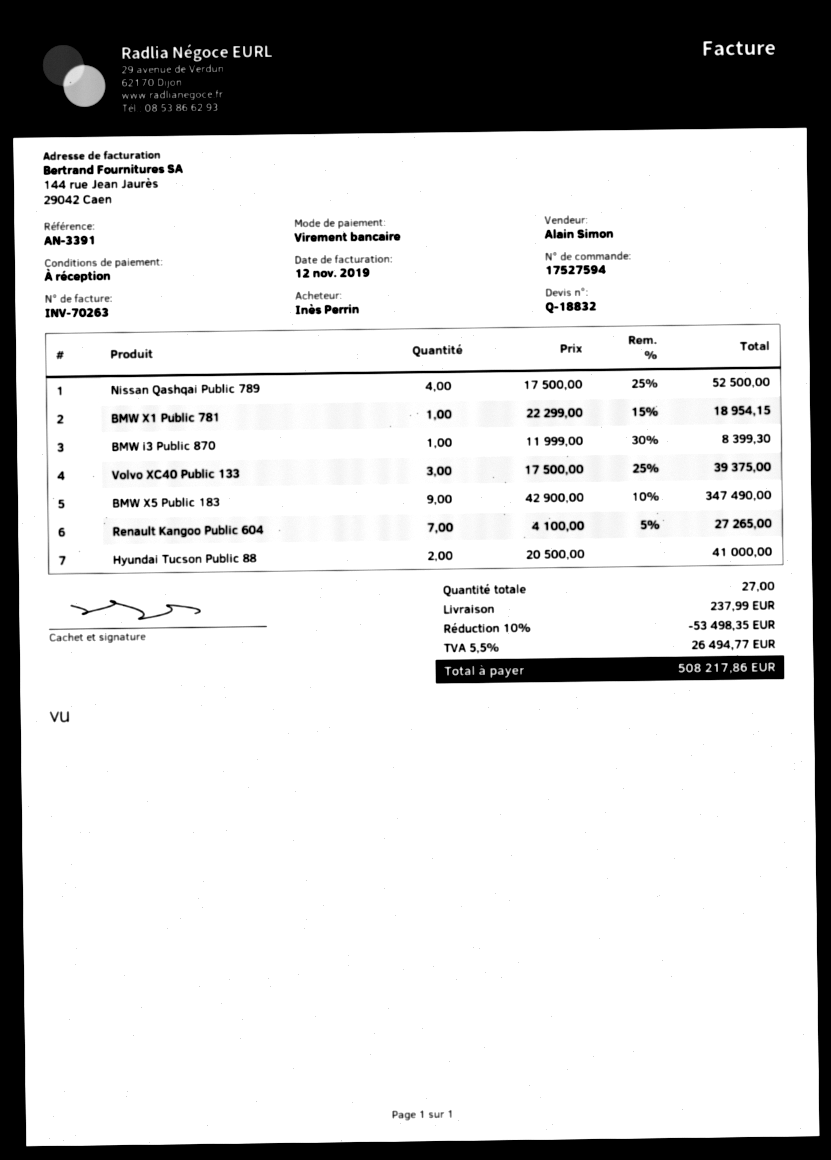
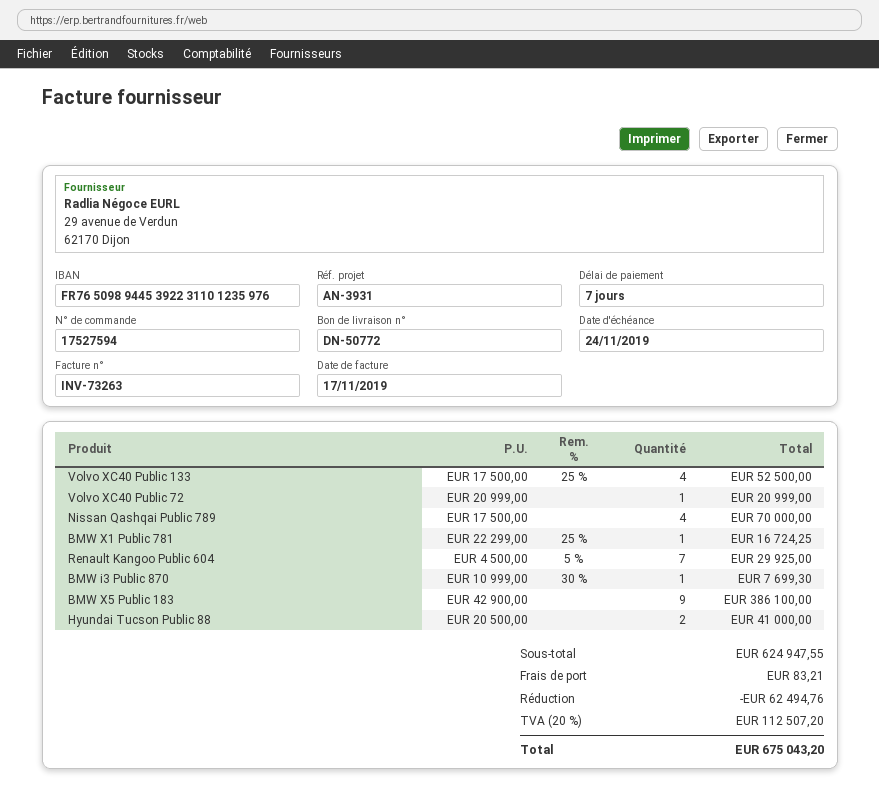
invoice number: INV-70263 -> INV-73263
invoice date: 2019-11-12 -> 2019-11-17
payment terms: on receipt -> 7 days
reference: AN-3391 -> AN-3931
Nissan Qashqai Public 789: 4 x 17500.00 - 25% = 52500.00 -> 4 x 17500.00 = 70000.00
BMW X1 Public 781: 1 x 22299.00 - 15% = 18954.15 -> 1 x 22299.00 - 25% = 16724.25
BMW i3 Public 870: 1 x 11999.00 - 30% = 8399.30 -> 1 x 10999.00 - 30% = 7699.30
Volvo XC40 Public 133: 3 x 17500.00 - 25% = 39375.00 -> 4 x 17500.00 - 25% = 52500.00
BMW X5 Public 183: 9 x 42900.00 - 10% = 347490.00 -> 9 x 42900.00 = 386100.00
Renault Kangoo Public 604: 7 x 4100.00 - 5% = 27265.00 -> 7 x 4500.00 - 5% = 29925.00
Volvo XC40 Public 72: none -> 1 x 20999.00 = 20999.00
discount: 53498.35 -> 62494.76
shipping: 237.99 -> 83.21
tax: 5.5% = 26494.77 -> 20% = 112507.20
total: 508217.86 -> 675043.20

